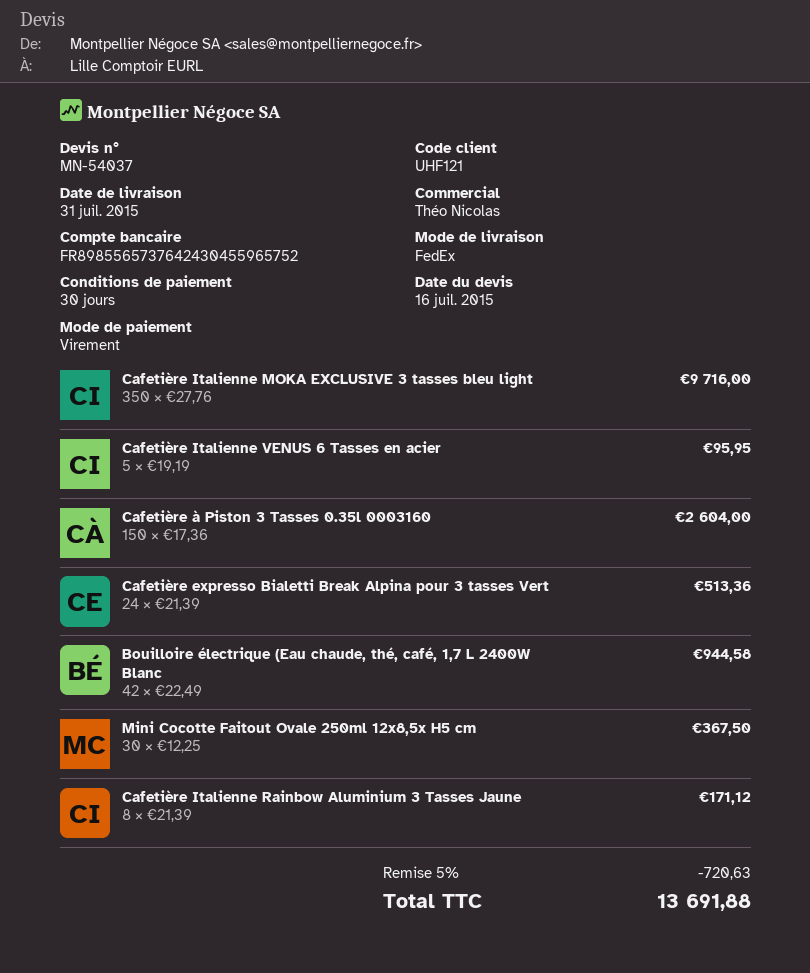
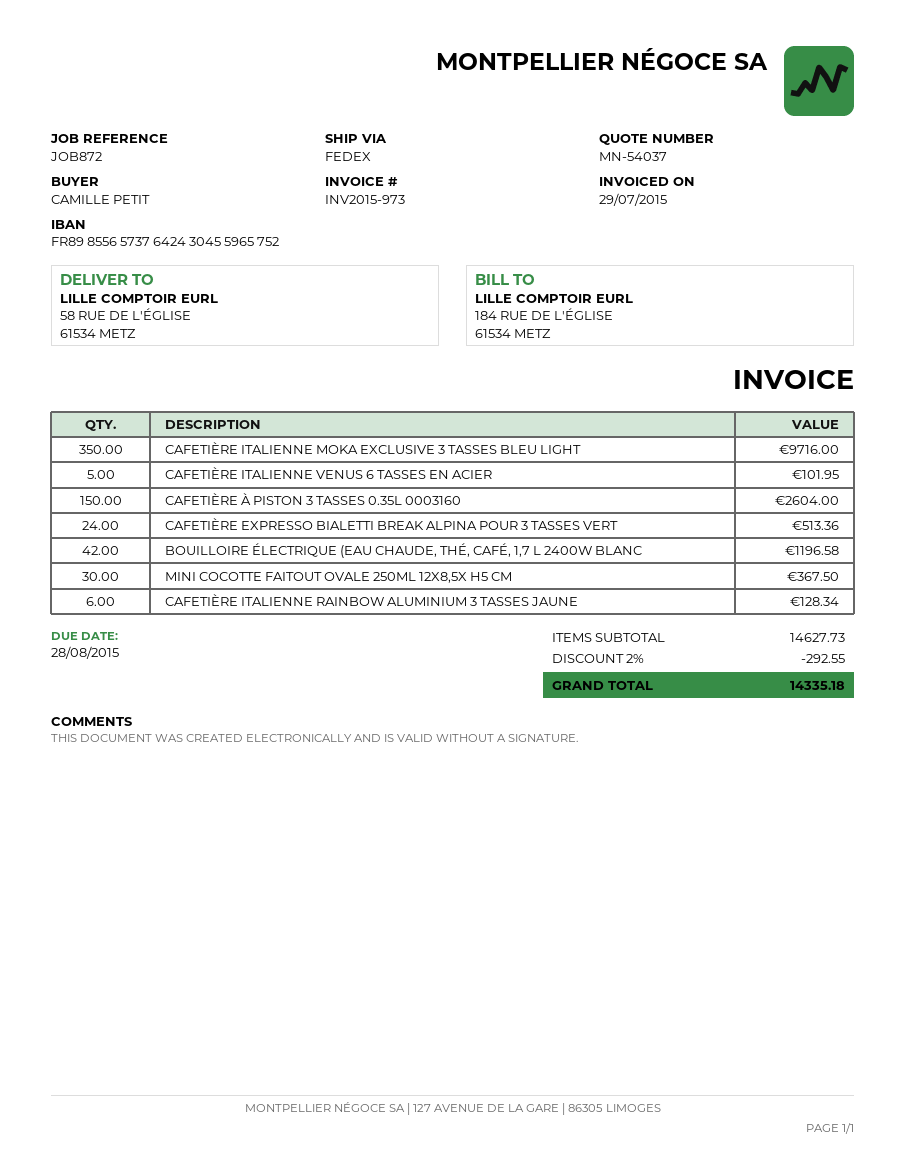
Cafetière Italienne VENUS 6 Tasses en acier: 5 for 95.95 -> 5 for 101.95
Bouilloire électrique (Eau chaude, thé, café, 1,7 L 2400W Blanc: 42 for 944.58 -> 42 for 1196.58
Cafetière Italienne Rainbow Aluminium 3 Tasses Jaune: 8 for 171.12 -> 6 for 128.34
discount: 5% = 720.63 -> 2% = 292.55
total: 13691.88 -> 14335.18

